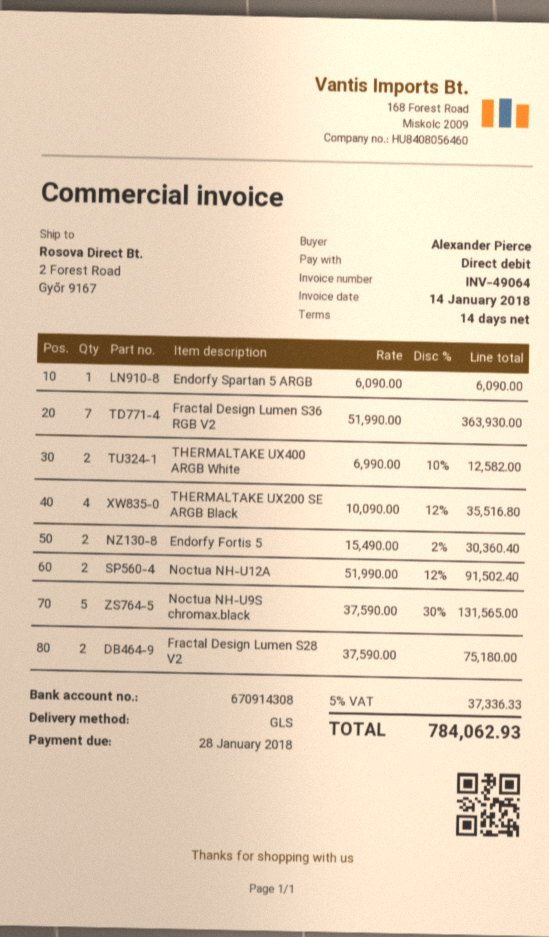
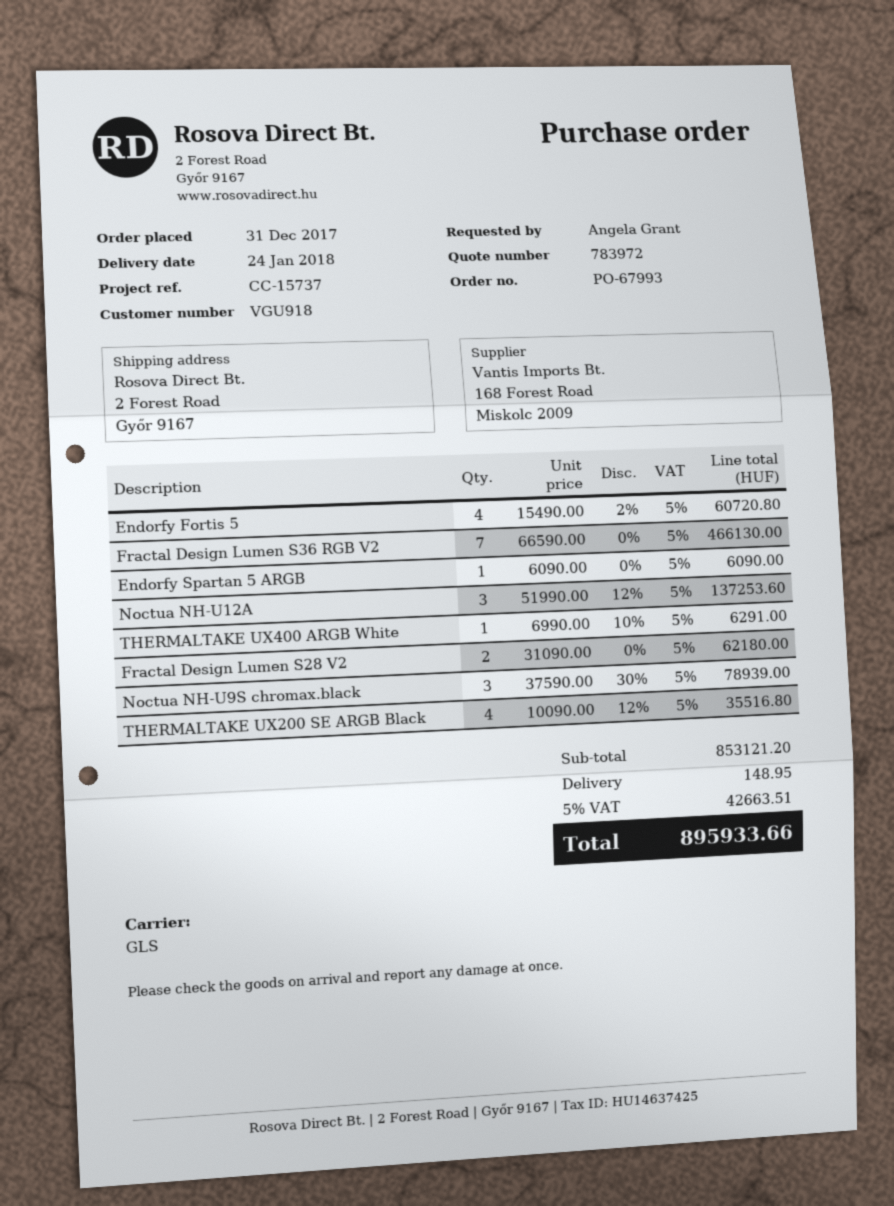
ordered by: Alexander Pierce -> Angela Grant
Fractal Design Lumen S36 RGB V2: 7 x 51990.00 = 363930.00 -> 7 x 66590.00 = 466130.00
THERMALTAKE UX400 ARGB White: 2 x 6990.00 - 10% = 12582.00 -> 1 x 6990.00 - 10% = 6291.00
Endorfy Fortis 5: 2 x 15490.00 - 2% = 30360.40 -> 4 x 15490.00 - 2% = 60720.80
Noctua NH-U12A: 2 x 51990.00 - 12% = 91502.40 -> 3 x 51990.00 - 12% = 137253.60
Noctua NH-U9S chromax.black: 5 x 37590.00 - 30% = 131565.00 -> 3 x 37590.00 - 30% = 78939.00
Fractal Design Lumen S28 V2: 2 x 37590.00 = 75180.00 -> 2 x 31090.00 = 62180.00
shipping: none -> 148.95
tax: 5% = 37336.33 -> 5% = 42663.51
total: 784062.93 -> 895933.66

